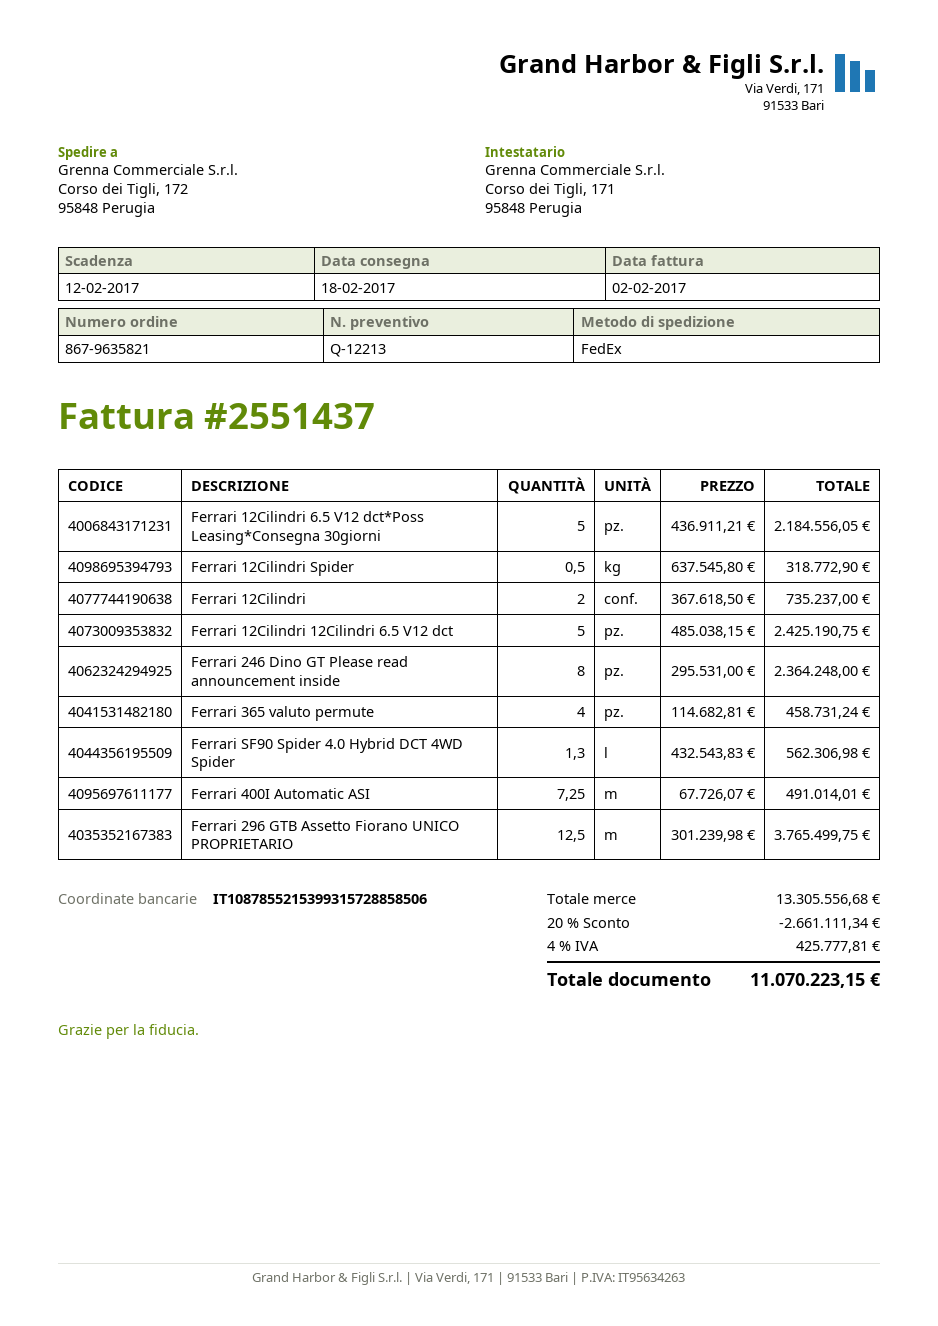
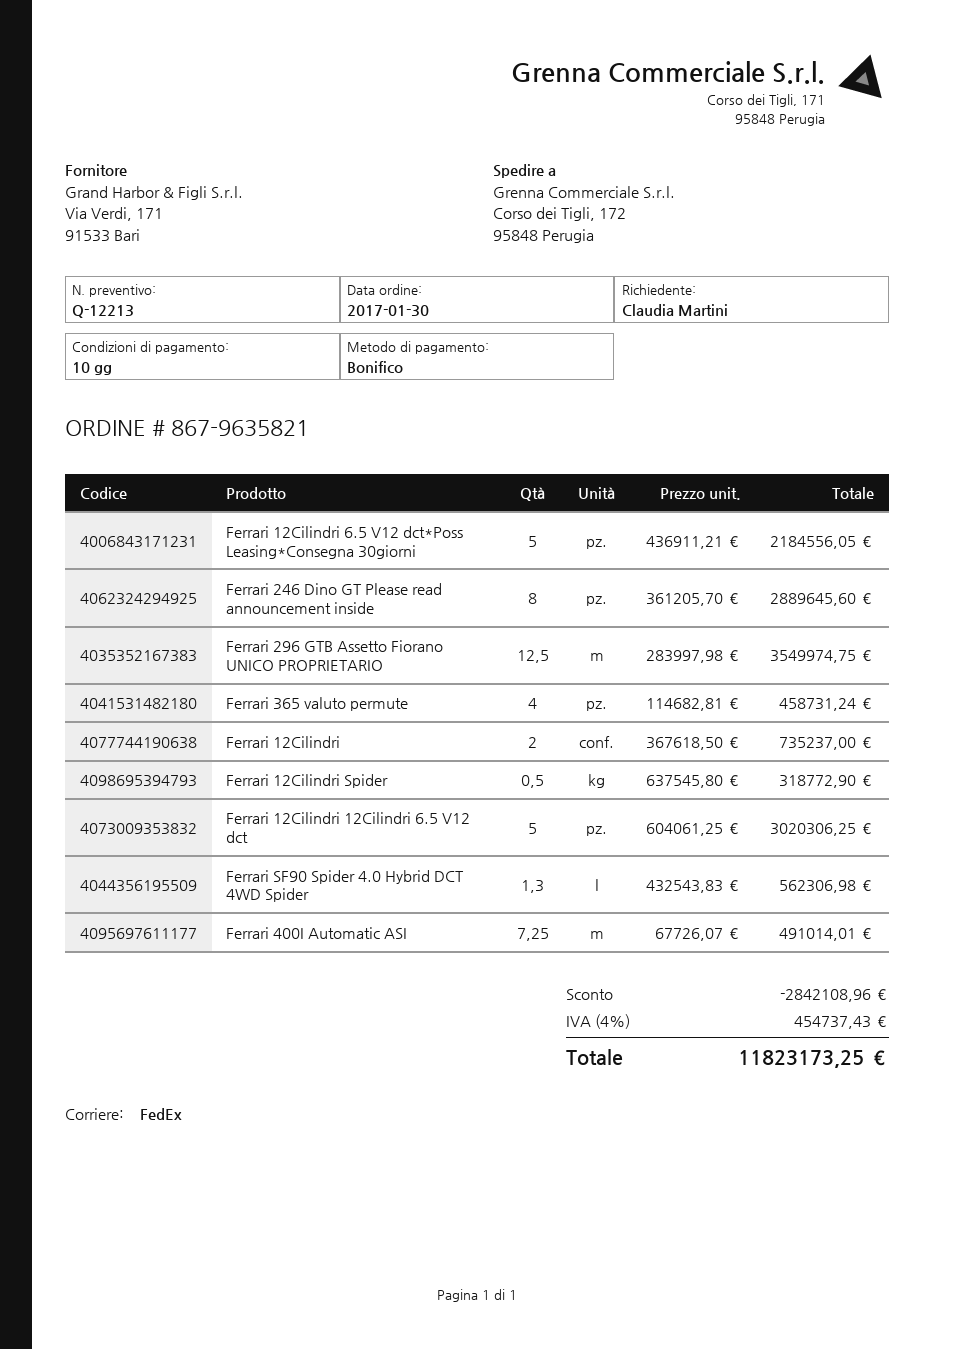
Ferrari 12Cilindri 12Cilindri 6.5 V12 dct: 5 x 485038.15 = 2425190.75 -> 5 x 604061.25 = 3020306.25
Ferrari 246 Dino GT Please read announcement inside: 8 x 295531.00 = 2364248.00 -> 8 x 361205.70 = 2889645.60
Ferrari 296 GTB Assetto Fiorano UNICO PROPRIETARIO: 12.5 x 301239.98 = 3765499.75 -> 12.5 x 283997.98 = 3549974.75
discount: 2661111.34 -> 2842108.96
tax: 4% = 425777.81 -> 4% = 454737.43
total: 11070223.15 -> 11823173.25

